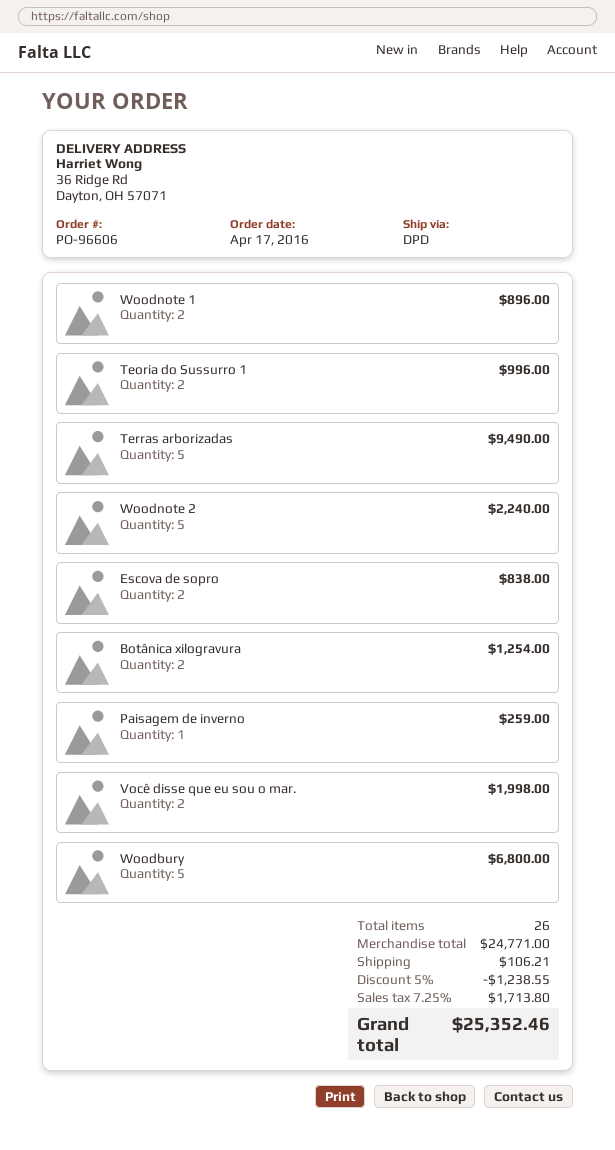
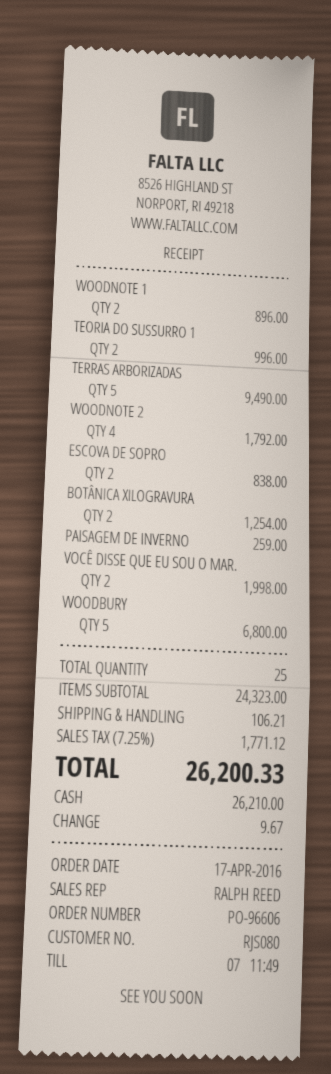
Woodnote 2: 5 for 2240.00 -> 4 for 1792.00
total quantity: 26 -> 25
subtotal: 24771.00 -> 24323.00
discount: 5% = 1238.55 -> none
tax: 7.25% = 1713.80 -> 7.25% = 1771.12
total: 25352.46 -> 26200.33

